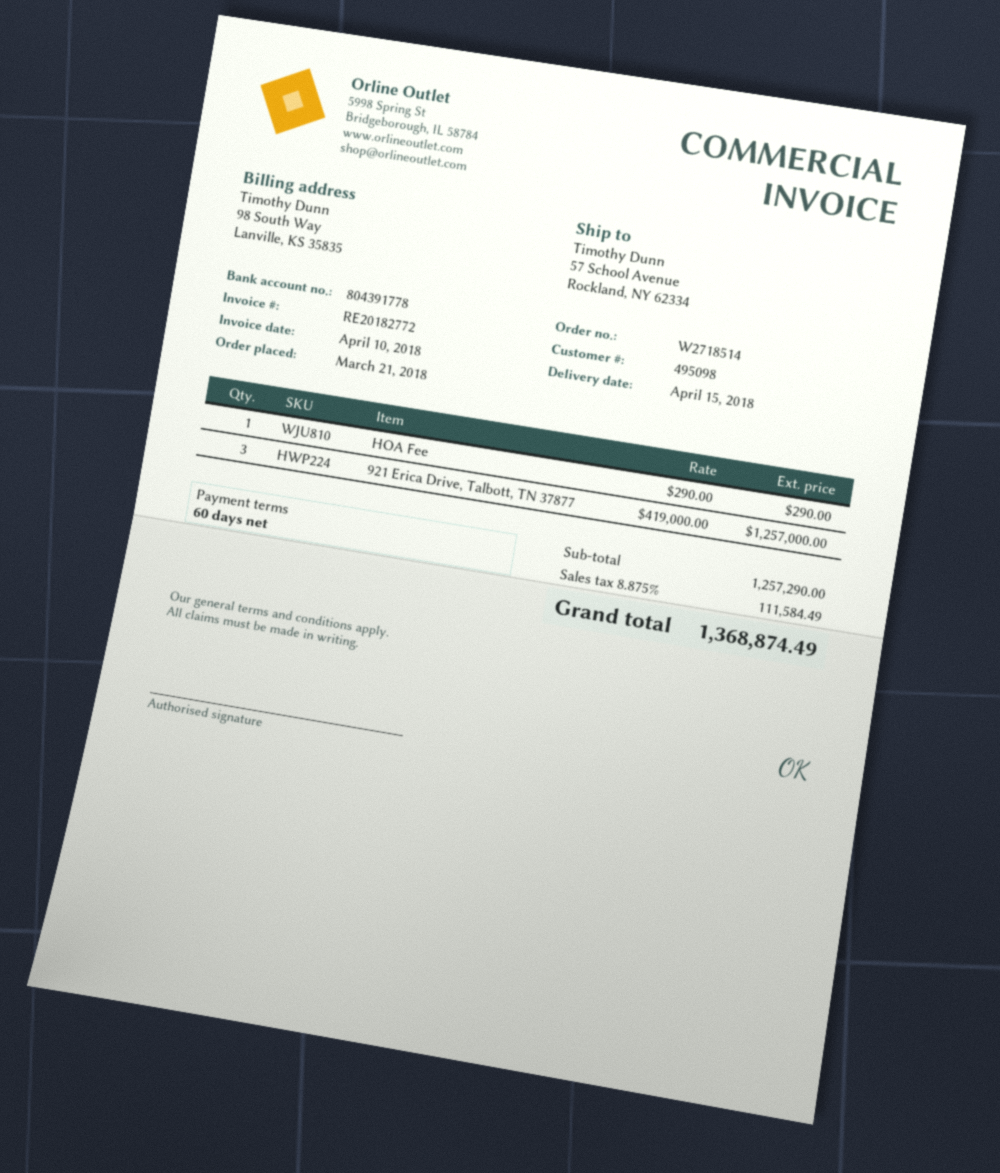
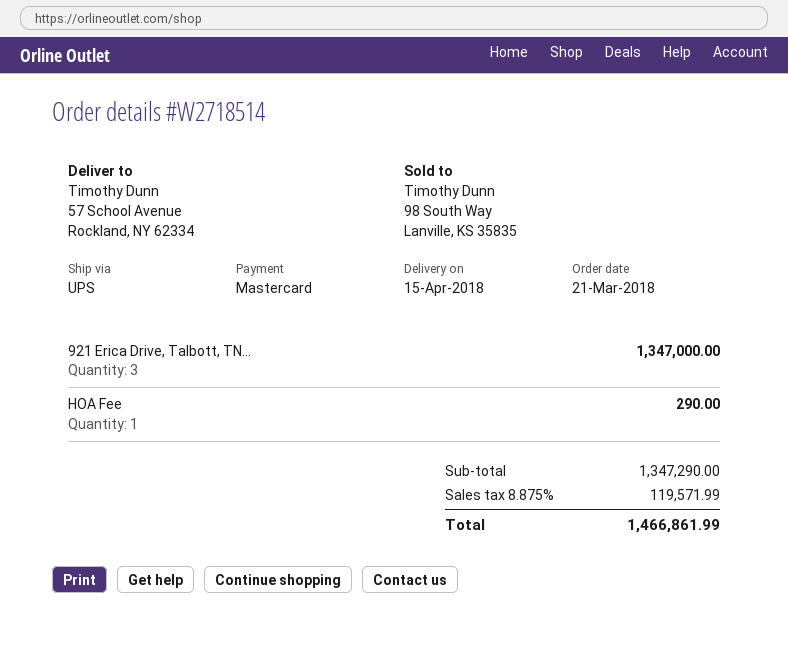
921 Erica Drive, Talbott, TN 37877: 3 for 1257000.00 -> 3 for 1347000.00
subtotal: 1257290.00 -> 1347290.00
tax: 8.875% = 111584.49 -> 8.875% = 119571.99
total: 1368874.49 -> 1466861.99

